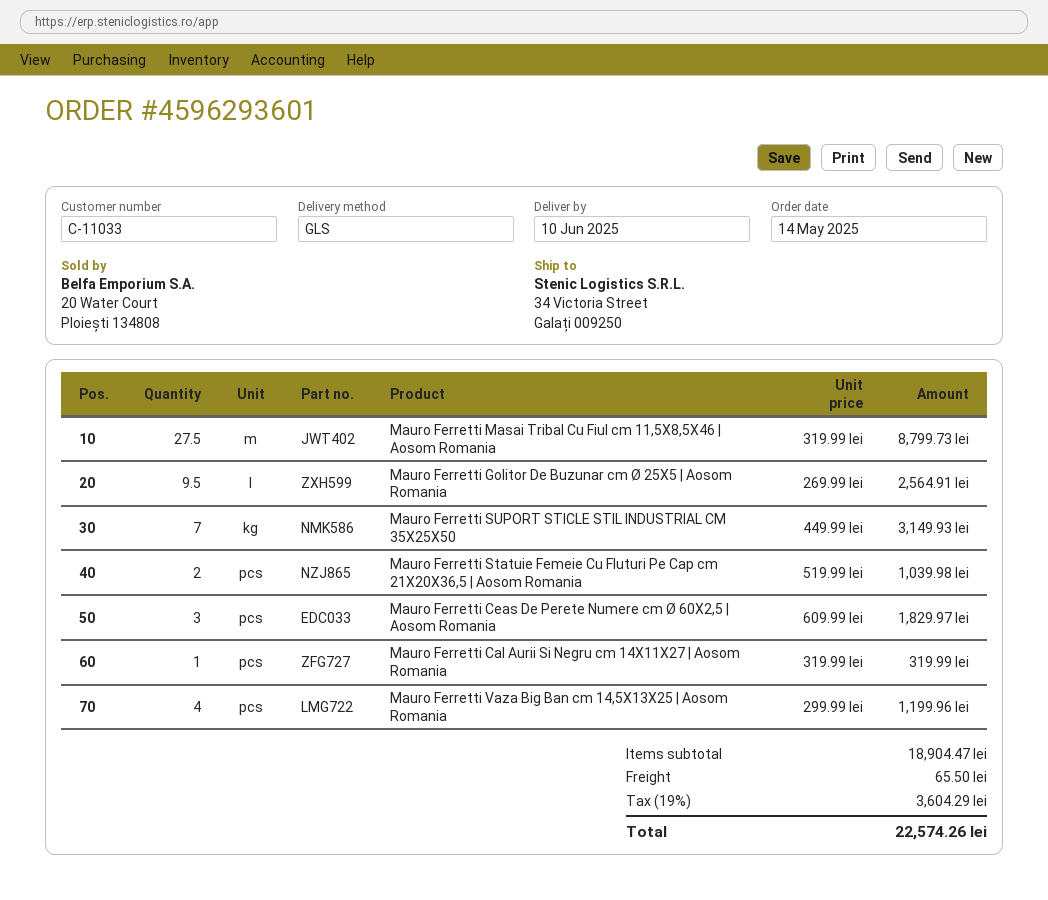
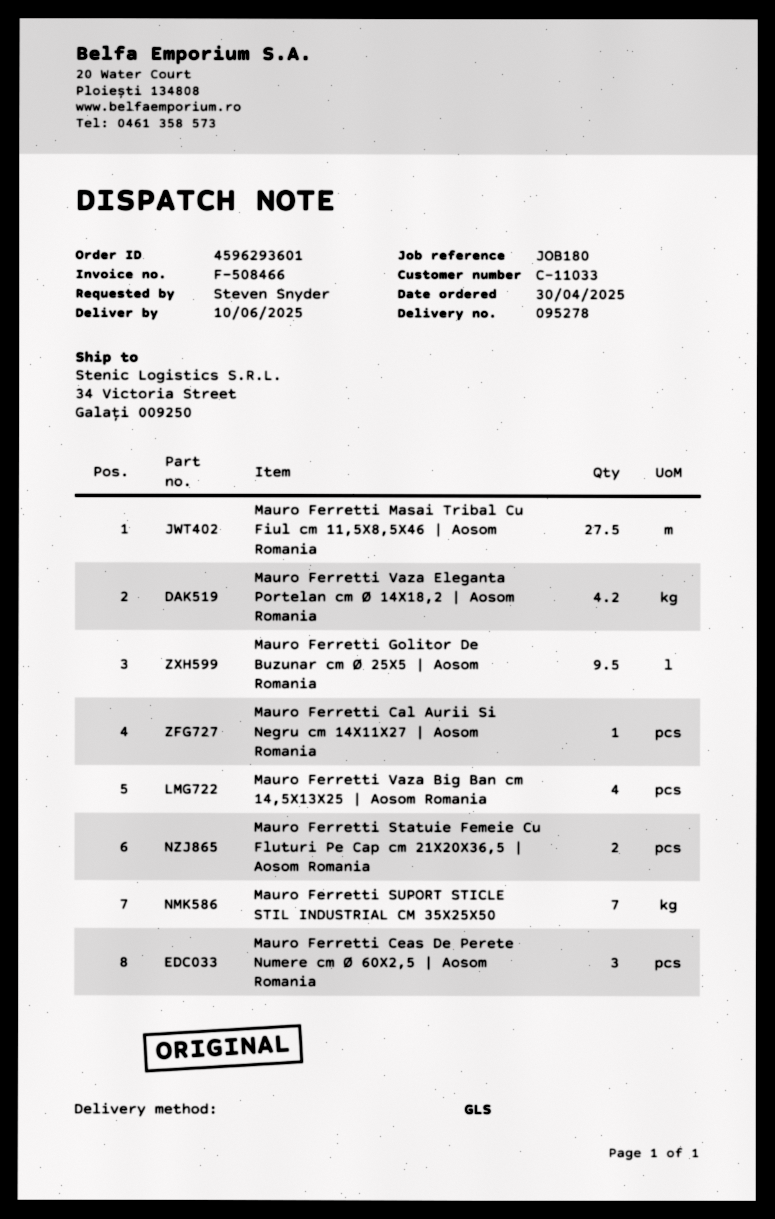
order date: 2025-05-14 -> 2025-04-30
Mauro Ferretti Vaza Eleganta Portelan cm Ø 14X18,2 | Aosom Romania: none -> 4.2

